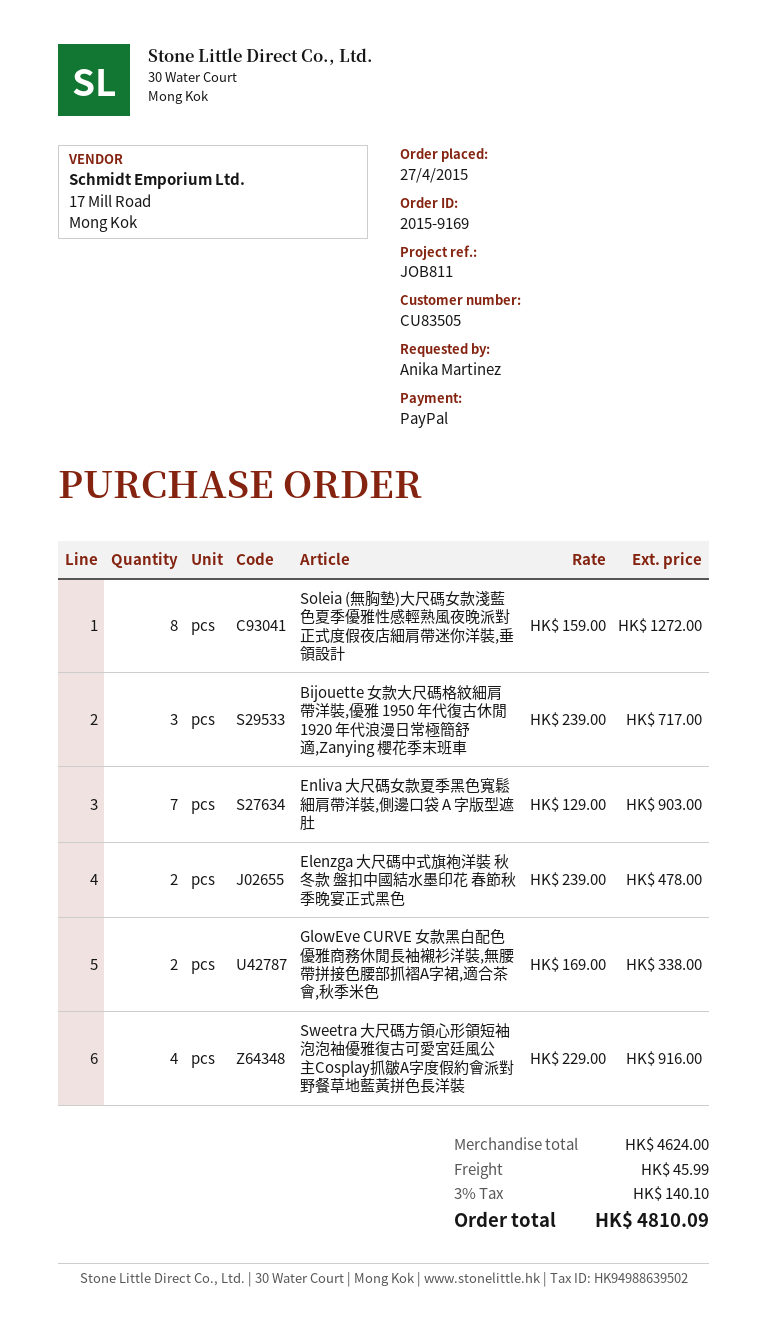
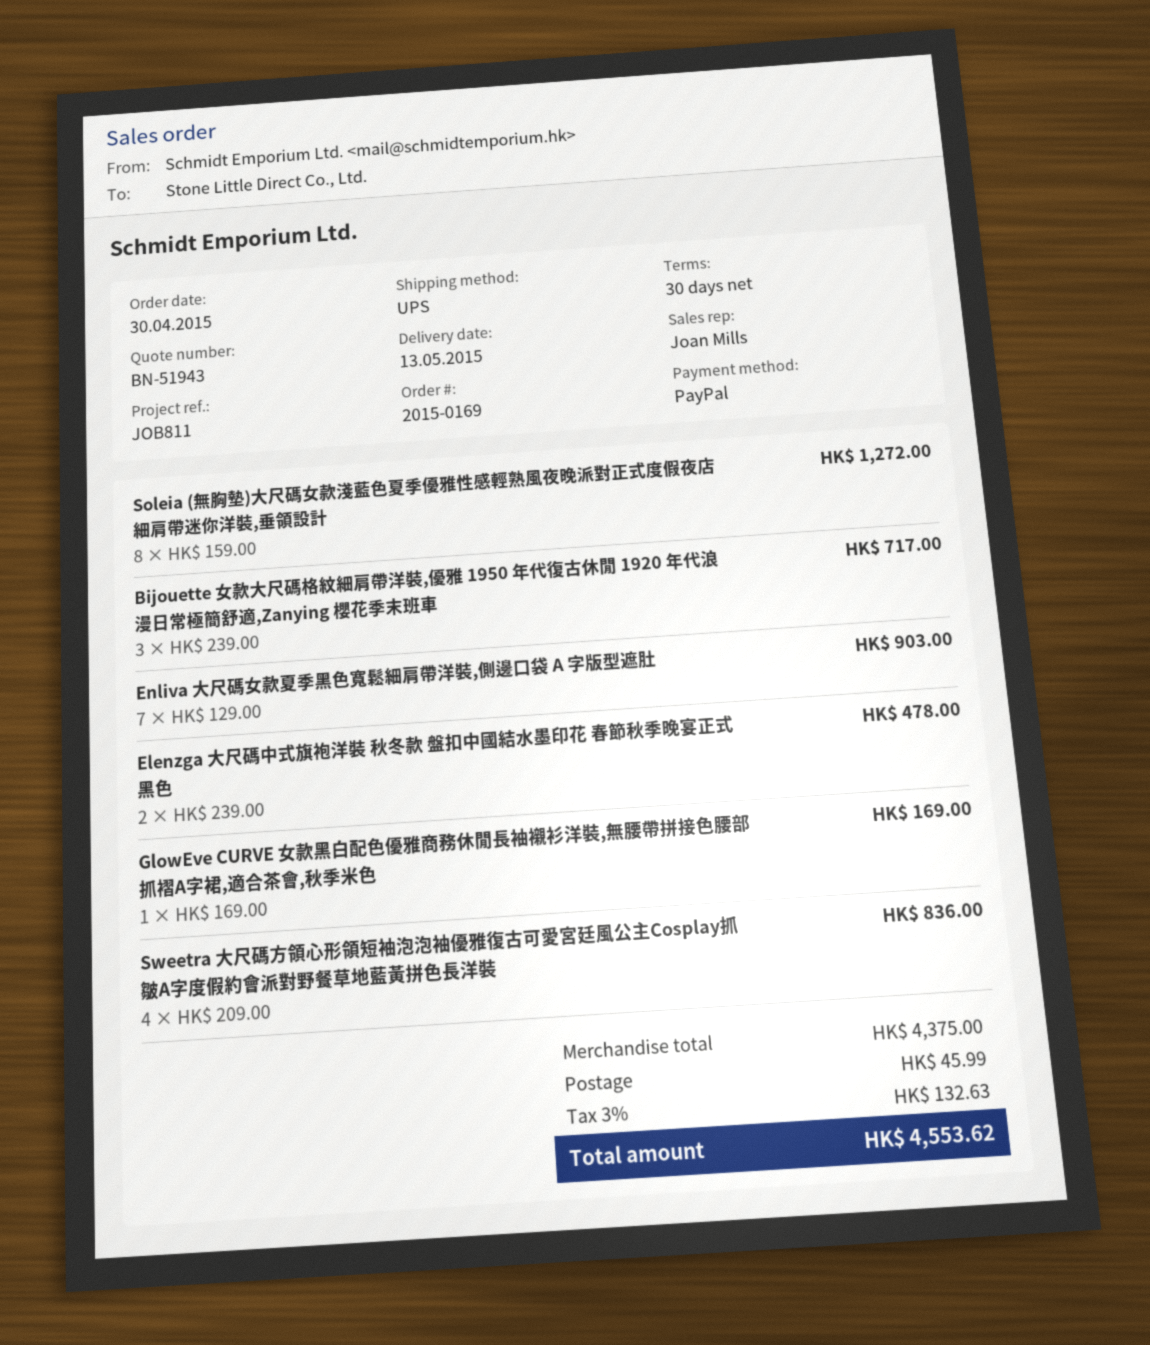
order number: 2015-9169 -> 2015-0169
order date: 2015-04-27 -> 2015-04-30
GlowEve CURVE 女款黑白配色優雅商務休閒長袖襯衫洋裝,無腰帶拼接色腰部抓褶A字裙,適合茶會,秋季米色: 2 x 169.00 = 338.00 -> 1 x 169.00 = 169.00
Sweetra 大尺碼方領心形領短袖泡泡袖優雅復古可愛宮廷風公主Cosplay抓皺A字度假約會派對野餐草地藍黃拼色長洋裝: 4 x 229.00 = 916.00 -> 4 x 209.00 = 836.00
subtotal: 4624.00 -> 4375.00
tax: 3% = 140.10 -> 3% = 132.63
total: 4810.09 -> 4553.62

